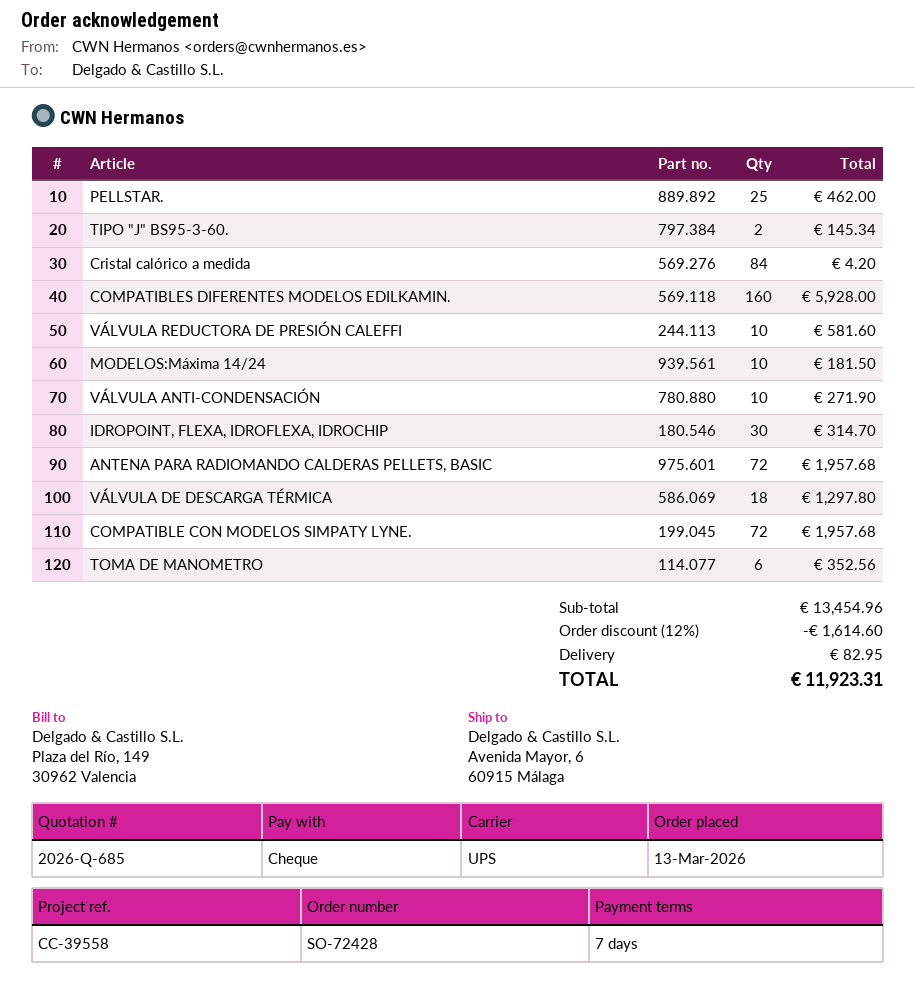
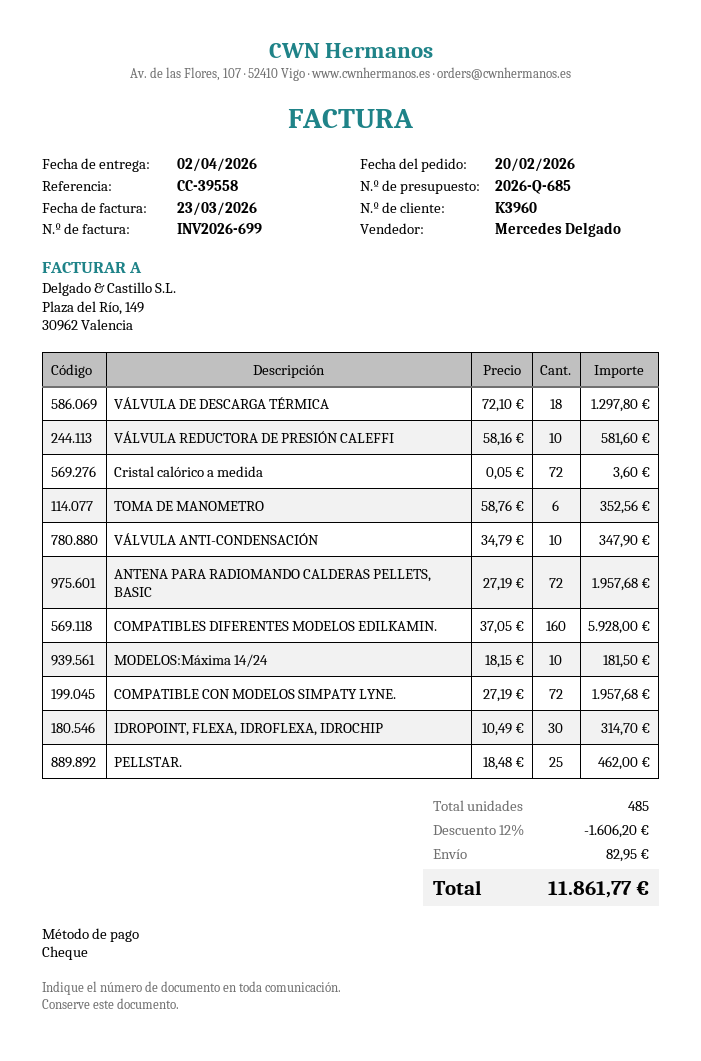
order date: 2026-03-13 -> 2026-02-20
TIPO "J" BS95-3-60.: 2 for 145.34 -> none
Cristal calórico a medida: 84 for 4.20 -> 72 for 3.60
VÁLVULA ANTI-CONDENSACIÓN: 10 for 271.90 -> 10 for 347.90
discount: 12% = 1614.60 -> 12% = 1606.20
total: 11923.31 -> 11861.77

